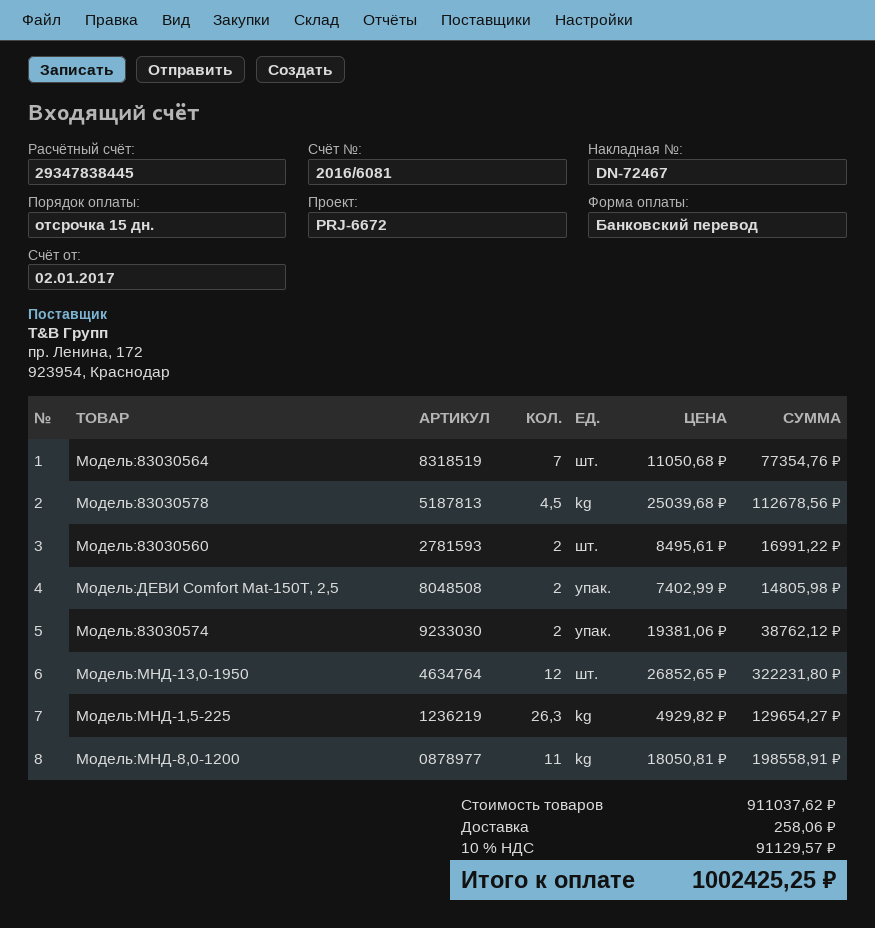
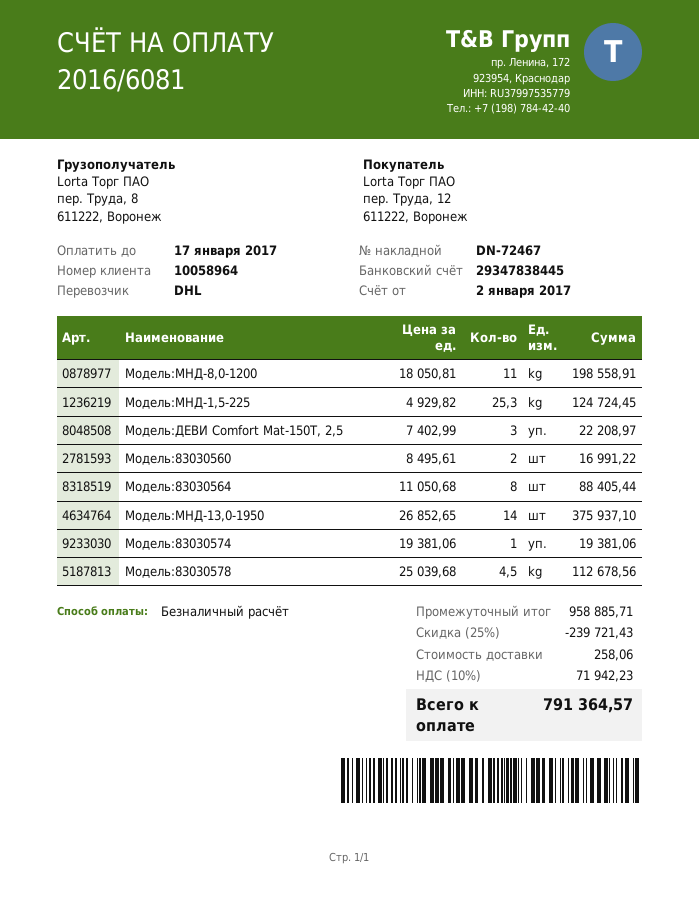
Модель:83030564: 7 x 11050.68 = 77354.76 -> 8 x 11050.68 = 88405.44
Модель:ДЕВИ Comfort Mat-150T, 2,5: 2 x 7402.99 = 14805.98 -> 3 x 7402.99 = 22208.97
Модель:83030574: 2 x 19381.06 = 38762.12 -> 1 x 19381.06 = 19381.06
Модель:МНД-13,0-1950: 12 x 26852.65 = 322231.80 -> 14 x 26852.65 = 375937.10
Модель:МНД-1,5-225: 26.3 x 4929.82 = 129654.27 -> 25.3 x 4929.82 = 124724.45
subtotal: 911037.62 -> 958885.71
discount: none -> 25% = 239721.43
tax: 10% = 91129.57 -> 10% = 71942.23
total: 1002425.25 -> 791364.57

